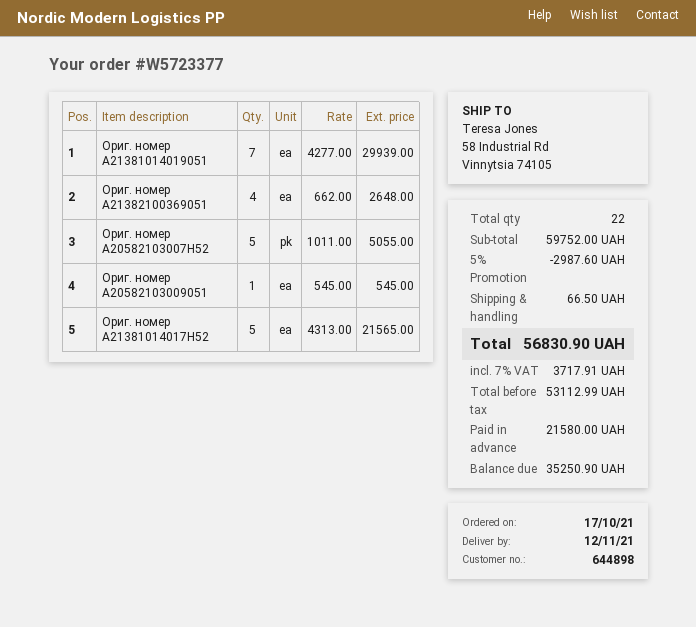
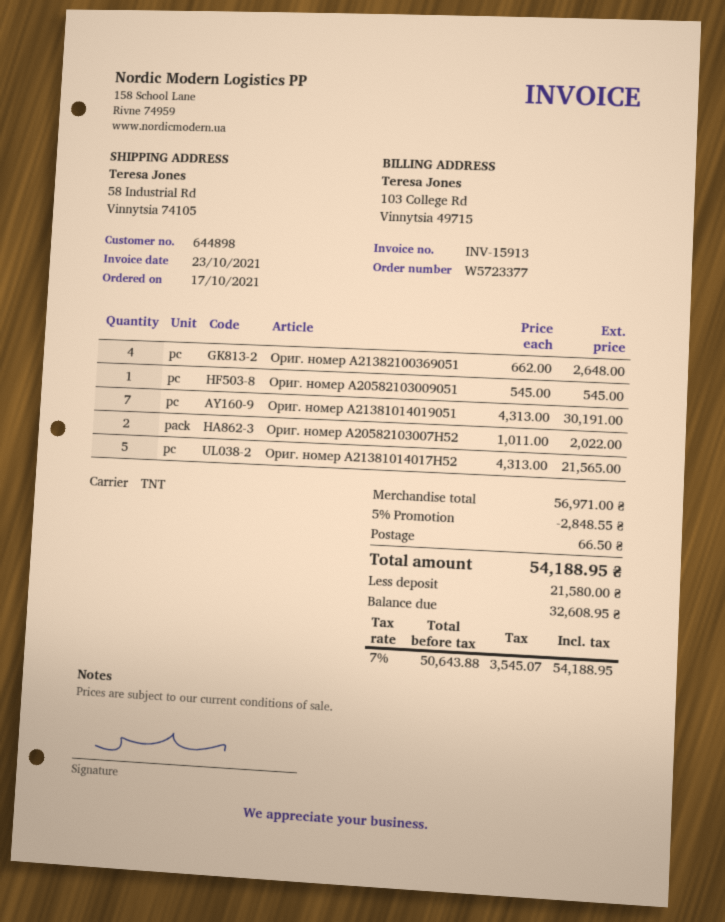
Ориг. номер A21381014019051: 7 x 4277.00 = 29939.00 -> 7 x 4313.00 = 30191.00
Ориг. номер A20582103007H52: 5 x 1011.00 = 5055.00 -> 2 x 1011.00 = 2022.00
subtotal: 59752.00 -> 56971.00
discount: 5% = 2987.60 -> 5% = 2848.55
net: 53112.99 -> 50643.88
tax: 7% = 3717.91 -> 7% = 3545.07
total: 56830.90 -> 54188.95
balance: 35250.90 -> 32608.95

